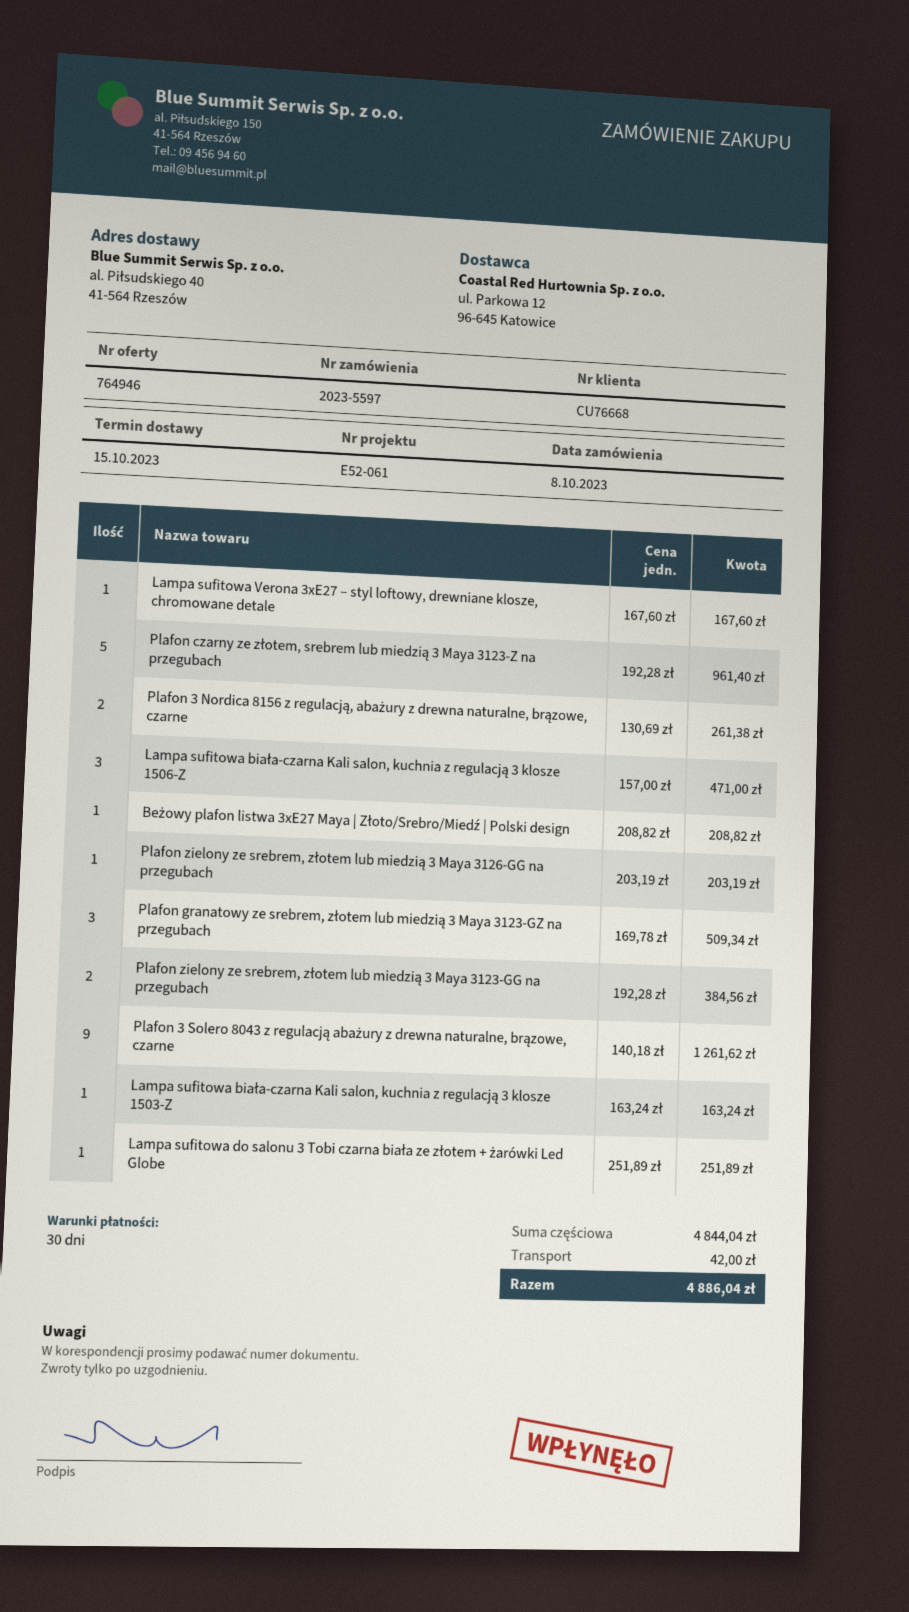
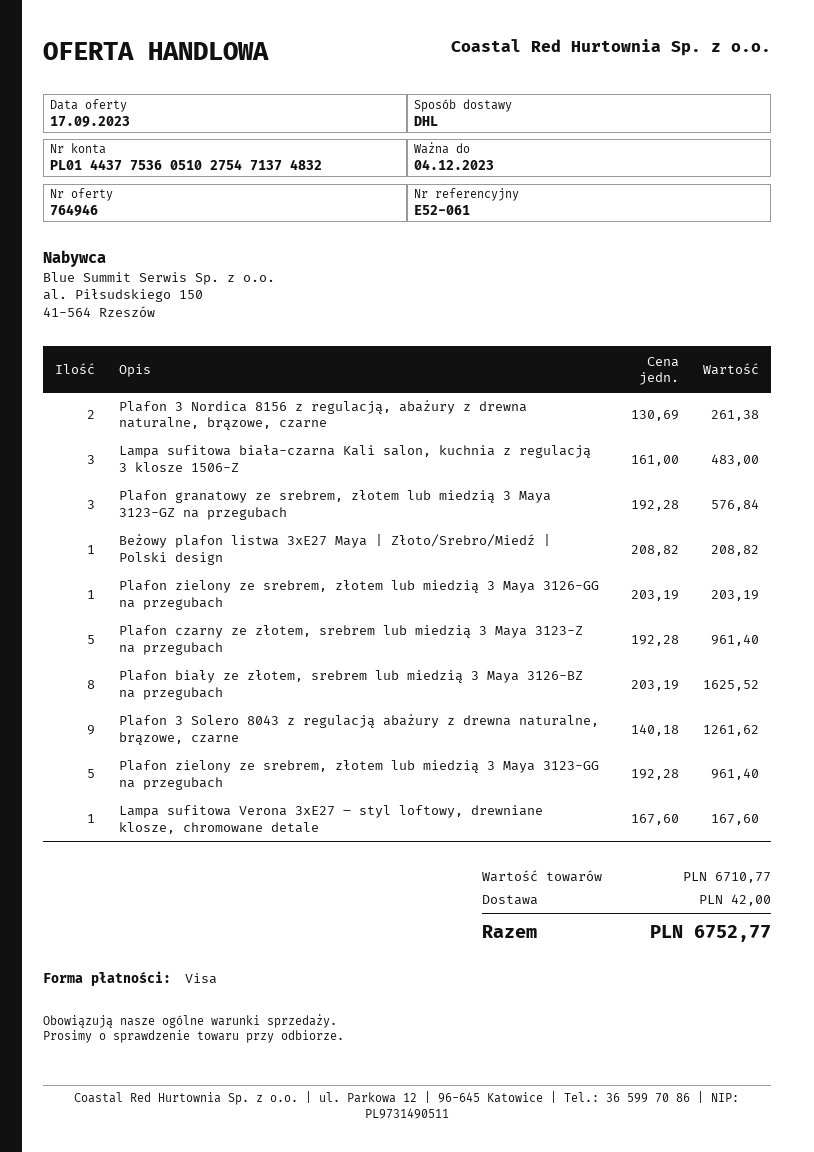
Lampa sufitowa biała-czarna Kali salon, kuchnia z regulacją 3 klosze 1506-Z: 3 x 157.00 = 471.00 -> 3 x 161.00 = 483.00
Plafon granatowy ze srebrem, złotem lub miedzią 3 Maya 3123-GZ na przegubach: 3 x 169.78 = 509.34 -> 3 x 192.28 = 576.84
Plafon zielony ze srebrem, złotem lub miedzią 3 Maya 3123-GG na przegubach: 2 x 192.28 = 384.56 -> 5 x 192.28 = 961.40
Lampa sufitowa biała-czarna Kali salon, kuchnia z regulacją 3 klosze 1503-Z: 1 x 163.24 = 163.24 -> none
Lampa sufitowa do salonu 3 Tobi czarna biała ze złotem + żarówki Led Globe: 1 x 251.89 = 251.89 -> none
Plafon biały ze złotem, srebrem lub miedzią 3 Maya 3126-BZ na przegubach: none -> 8 x 203.19 = 1625.52
subtotal: 4844.04 -> 6710.77
total: 4886.04 -> 6752.77

